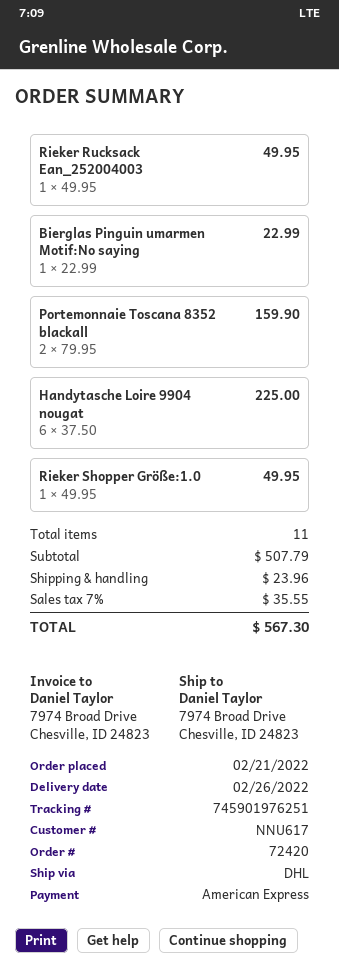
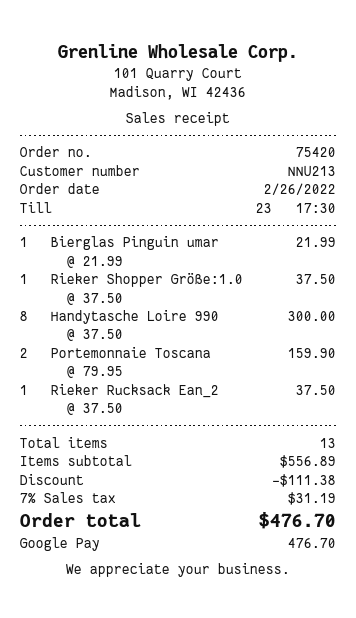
order number: 72420 -> 75420
order date: 2022-02-21 -> 2022-02-26
customer number: NNU617 -> NNU213
payment method: American Express -> Google Pay
Rieker Rucksack Ean_252004003: 1 x 49.95 = 49.95 -> 1 x 37.50 = 37.50
Bierglas Pinguin umarmen Motif:No saying: 1 x 22.99 = 22.99 -> 1 x 21.99 = 21.99
Handytasche Loire 9904 nougat: 6 x 37.50 = 225.00 -> 8 x 37.50 = 300.00
Rieker Shopper Größe:1.0: 1 x 49.95 = 49.95 -> 1 x 37.50 = 37.50
total quantity: 11 -> 13
subtotal: 507.79 -> 556.89
discount: none -> 111.38
shipping: 23.96 -> none
tax: 7% = 35.55 -> 7% = 31.19
total: 567.30 -> 476.70

